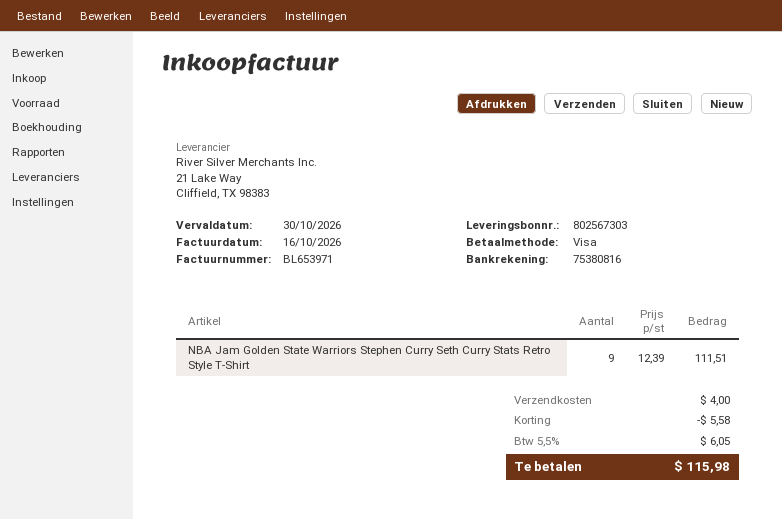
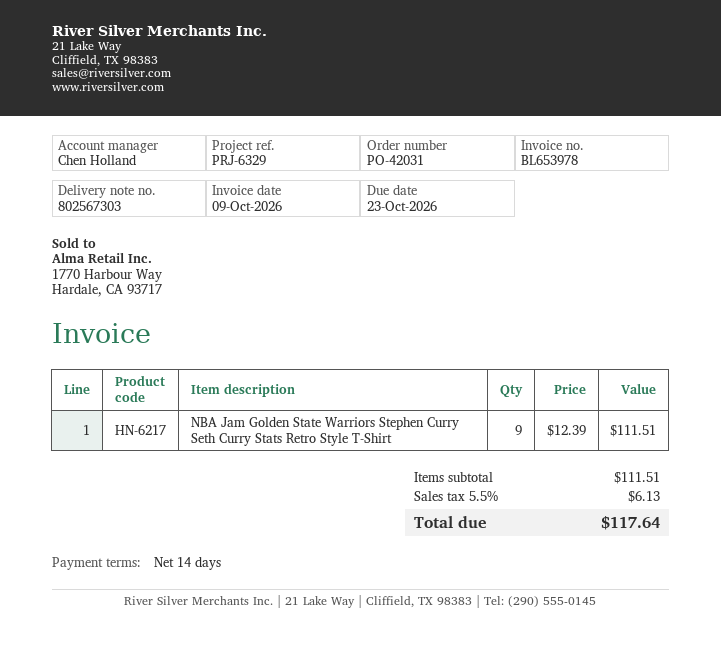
invoice number: BL653971 -> BL653978
invoice date: 2026-10-16 -> 2026-10-09
due date: 2026-10-30 -> 2026-10-23
discount: 5.58 -> none
shipping: 4.00 -> none
tax: 5.5% = 6.05 -> 5.5% = 6.13
total: 115.98 -> 117.64

